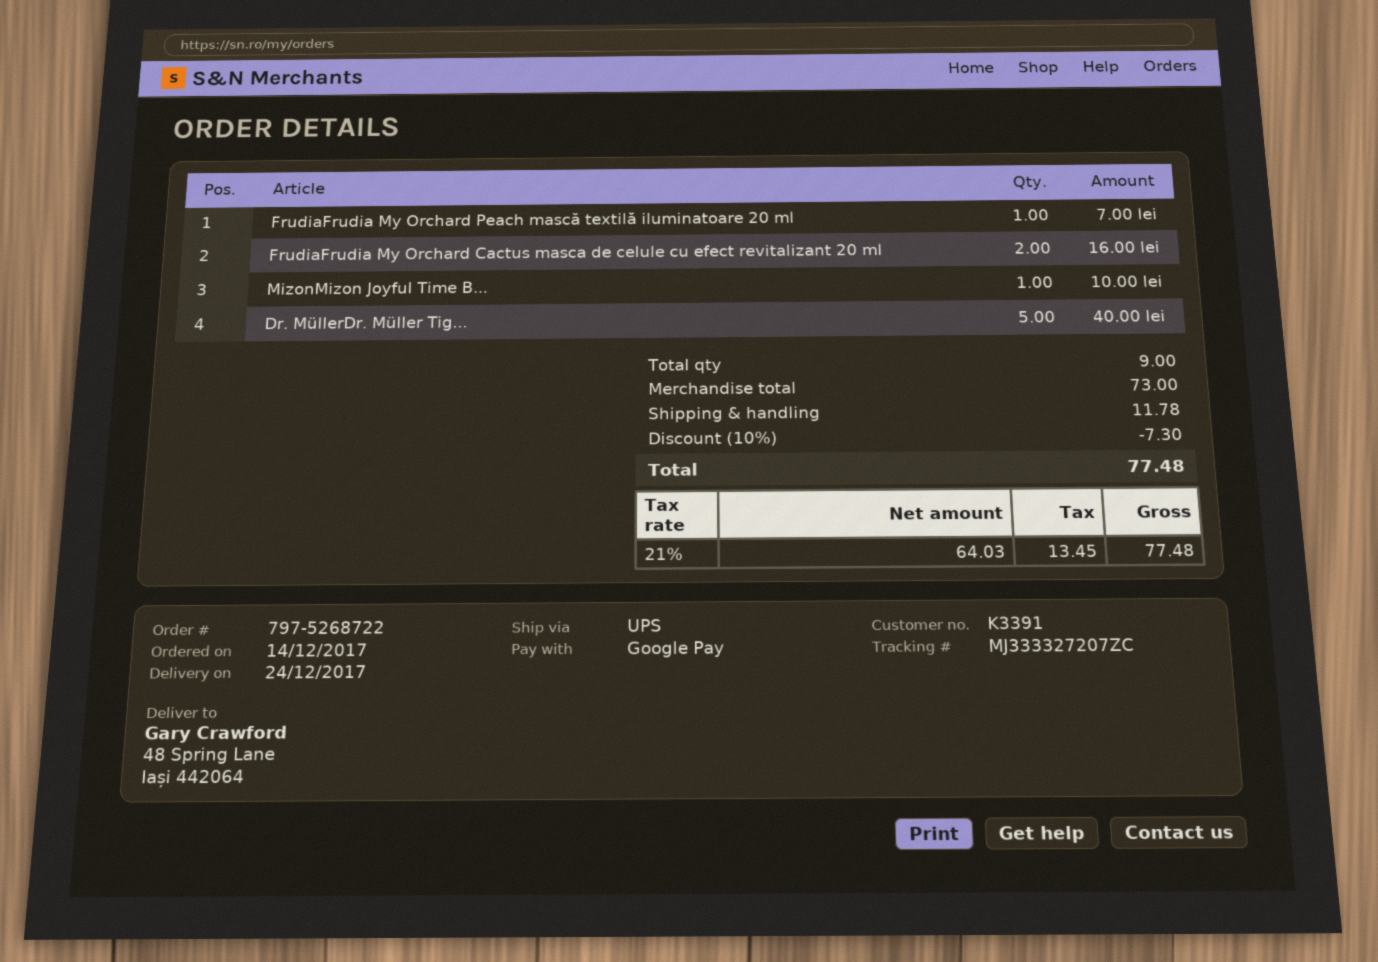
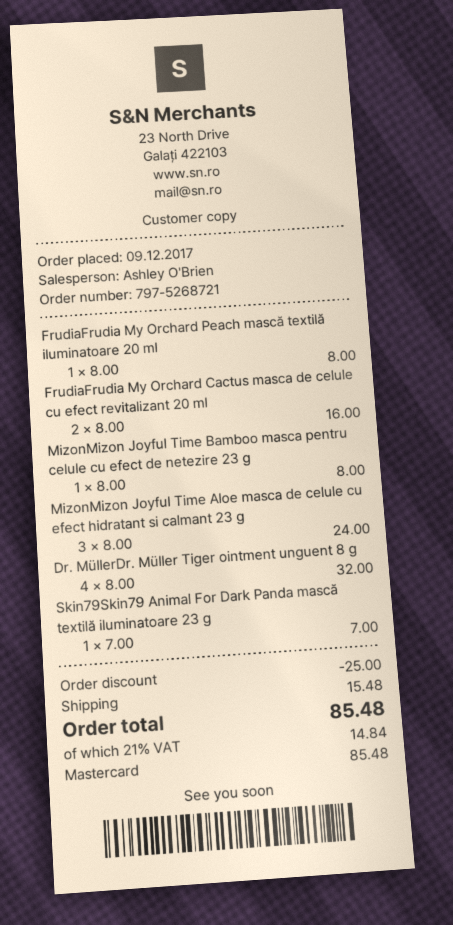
order number: 797-5268722 -> 797-5268721
order date: 2017-12-14 -> 2017-12-09
payment method: Google Pay -> Mastercard
FrudiaFrudia My Orchard Peach mască textilă iluminatoare 20 ml: 1 for 7.00 -> 1 for 8.00
MizonMizon Joyful Time B...: 1 for 10.00 -> 1 for 8.00
Dr. MüllerDr. Müller Tig...: 5 for 40.00 -> 4 for 32.00
MizonMizon Joyful Time Aloe masca de celule cu efect hidratant si calmant 23 g: none -> 3 for 24.00
Skin79Skin79 Animal For Dark Panda mască textilă iluminatoare 23 g: none -> 1 for 7.00
discount: 7.30 -> 25.00
shipping: 11.78 -> 15.48
tax: 21% = 13.45 -> 21% = 14.84
total: 77.48 -> 85.48

